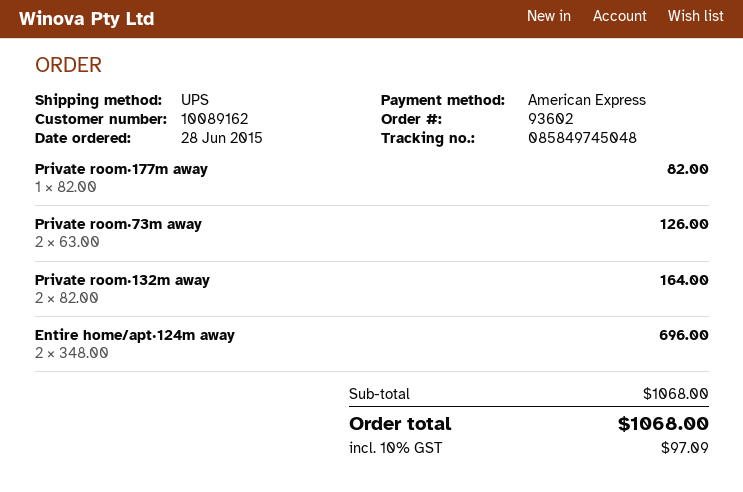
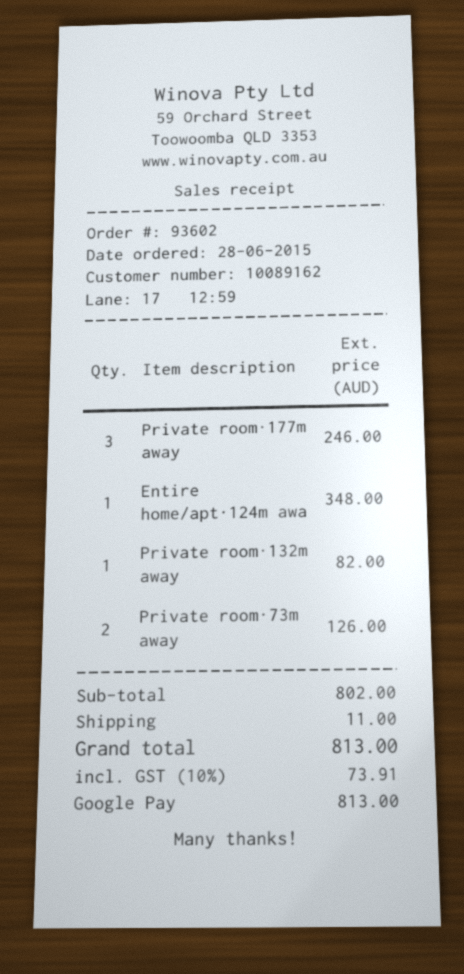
payment method: American Express -> Google Pay
Private room·177m away: 1 for 82.00 -> 3 for 246.00
Private room·132m away: 2 for 164.00 -> 1 for 82.00
Entire home/apt·124m away: 2 for 696.00 -> 1 for 348.00
subtotal: 1068.00 -> 802.00
shipping: none -> 11.00
tax: 10% = 97.09 -> 10% = 73.91
total: 1068.00 -> 813.00

